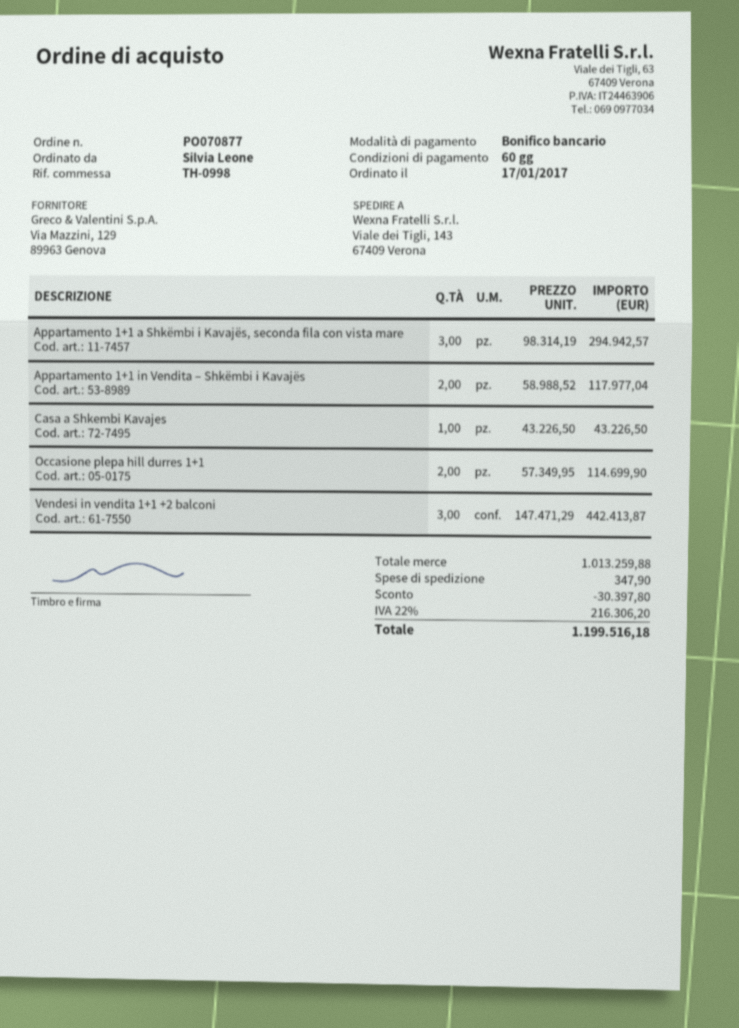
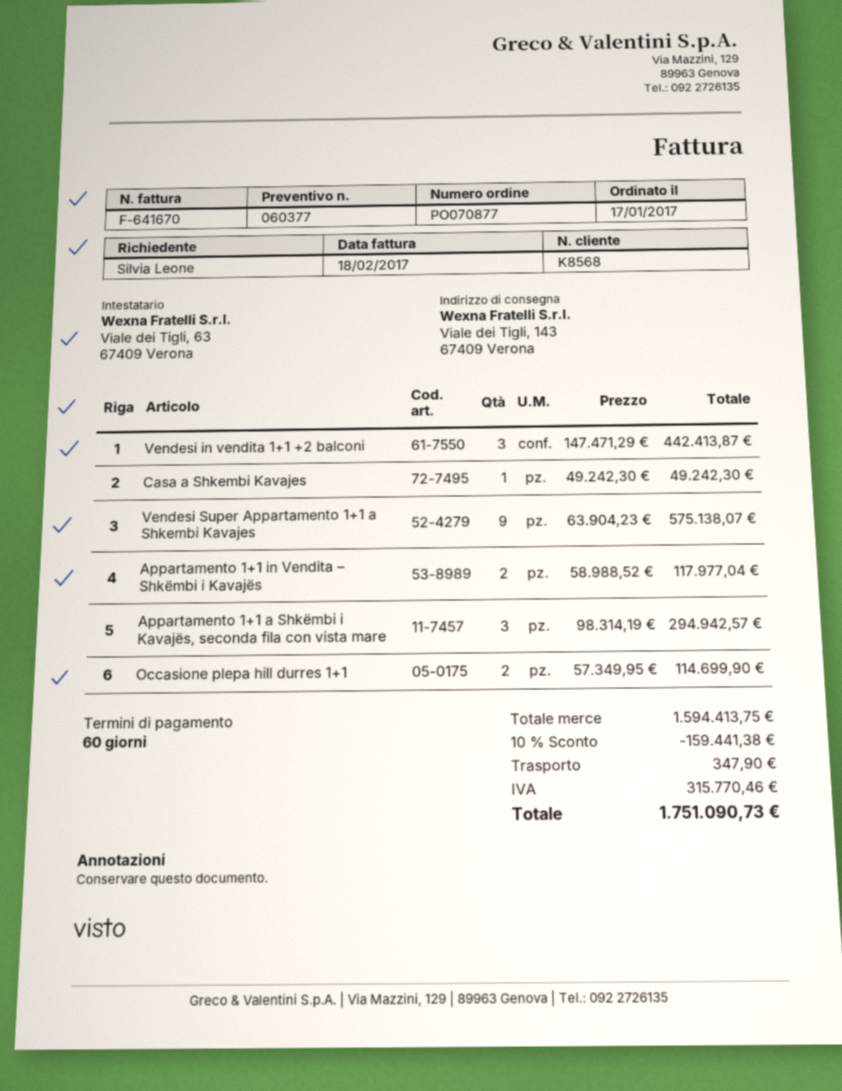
Casa a Shkembi Kavajes: 1 x 43226.50 = 43226.50 -> 1 x 49242.30 = 49242.30
Vendesi Super Appartamento 1+1 a Shkembi Kavajes: none -> 9 x 63904.23 = 575138.07
subtotal: 1013259.88 -> 1594413.75
discount: 30397.80 -> 159441.38
tax: 216306.20 -> 315770.46
total: 1199516.18 -> 1751090.73

